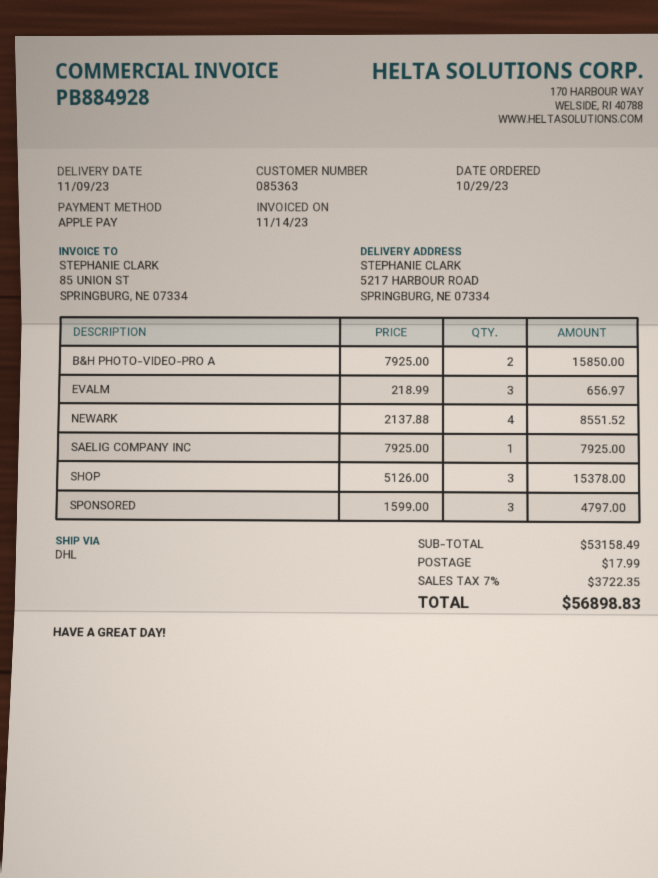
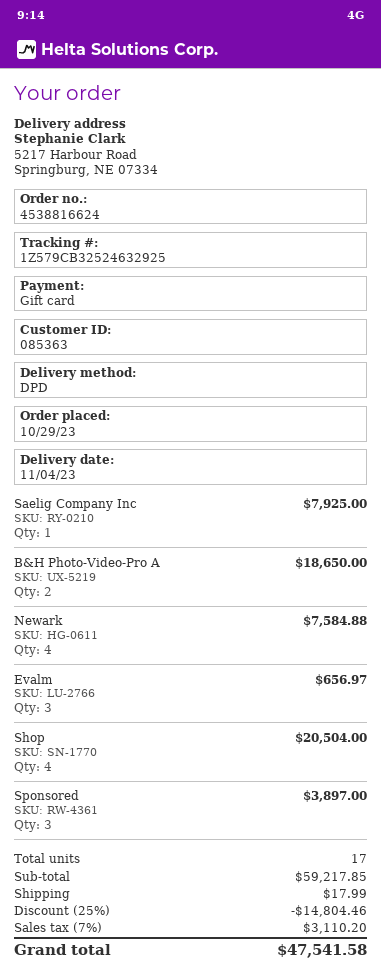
delivery date: 2023-11-09 -> 2023-11-04
payment method: Apple Pay -> gift card
shipping method: DHL -> DPD
B&H PHOTO-VIDEO-PRO A: 2 for 15850.00 -> 2 for 18650.00
NEWARK: 4 for 8551.52 -> 4 for 7584.88
SHOP: 3 for 15378.00 -> 4 for 20504.00
SPONSORED: 3 for 4797.00 -> 3 for 3897.00
subtotal: 53158.49 -> 59217.85
discount: none -> 25% = 14804.46
tax: 7% = 3722.35 -> 7% = 3110.20
total: 56898.83 -> 47541.58

